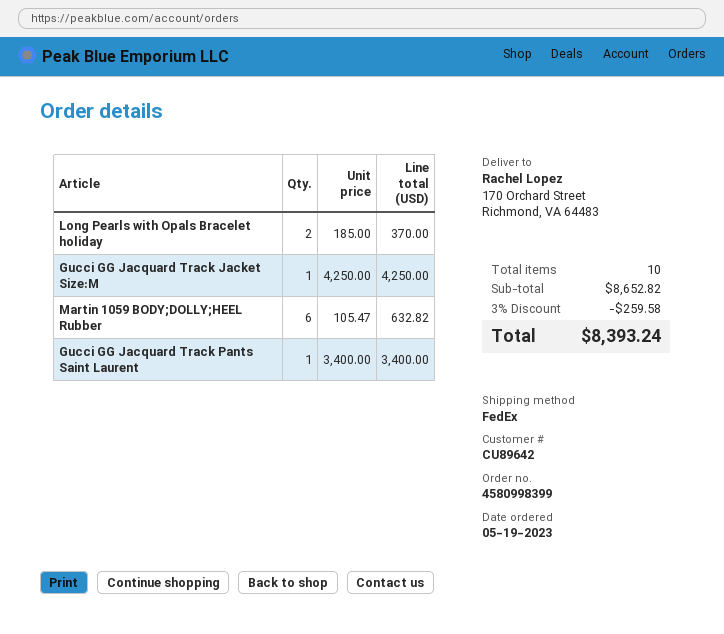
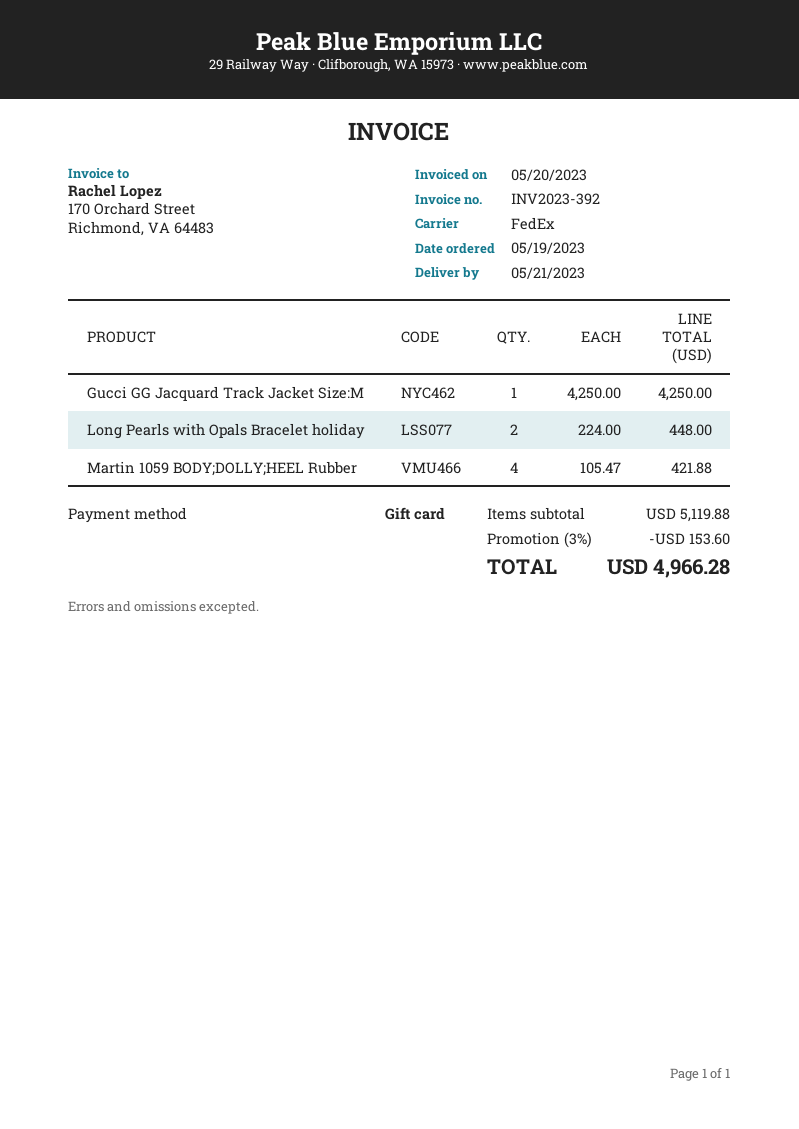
Long Pearls with Opals Bracelet holiday: 2 x 185.00 = 370.00 -> 2 x 224.00 = 448.00
Martin 1059 BODY;DOLLY;HEEL Rubber: 6 x 105.47 = 632.82 -> 4 x 105.47 = 421.88
Gucci GG Jacquard Track Pants Saint Laurent: 1 x 3400.00 = 3400.00 -> none
subtotal: 8652.82 -> 5119.88
discount: 3% = 259.58 -> 3% = 153.60
total: 8393.24 -> 4966.28

